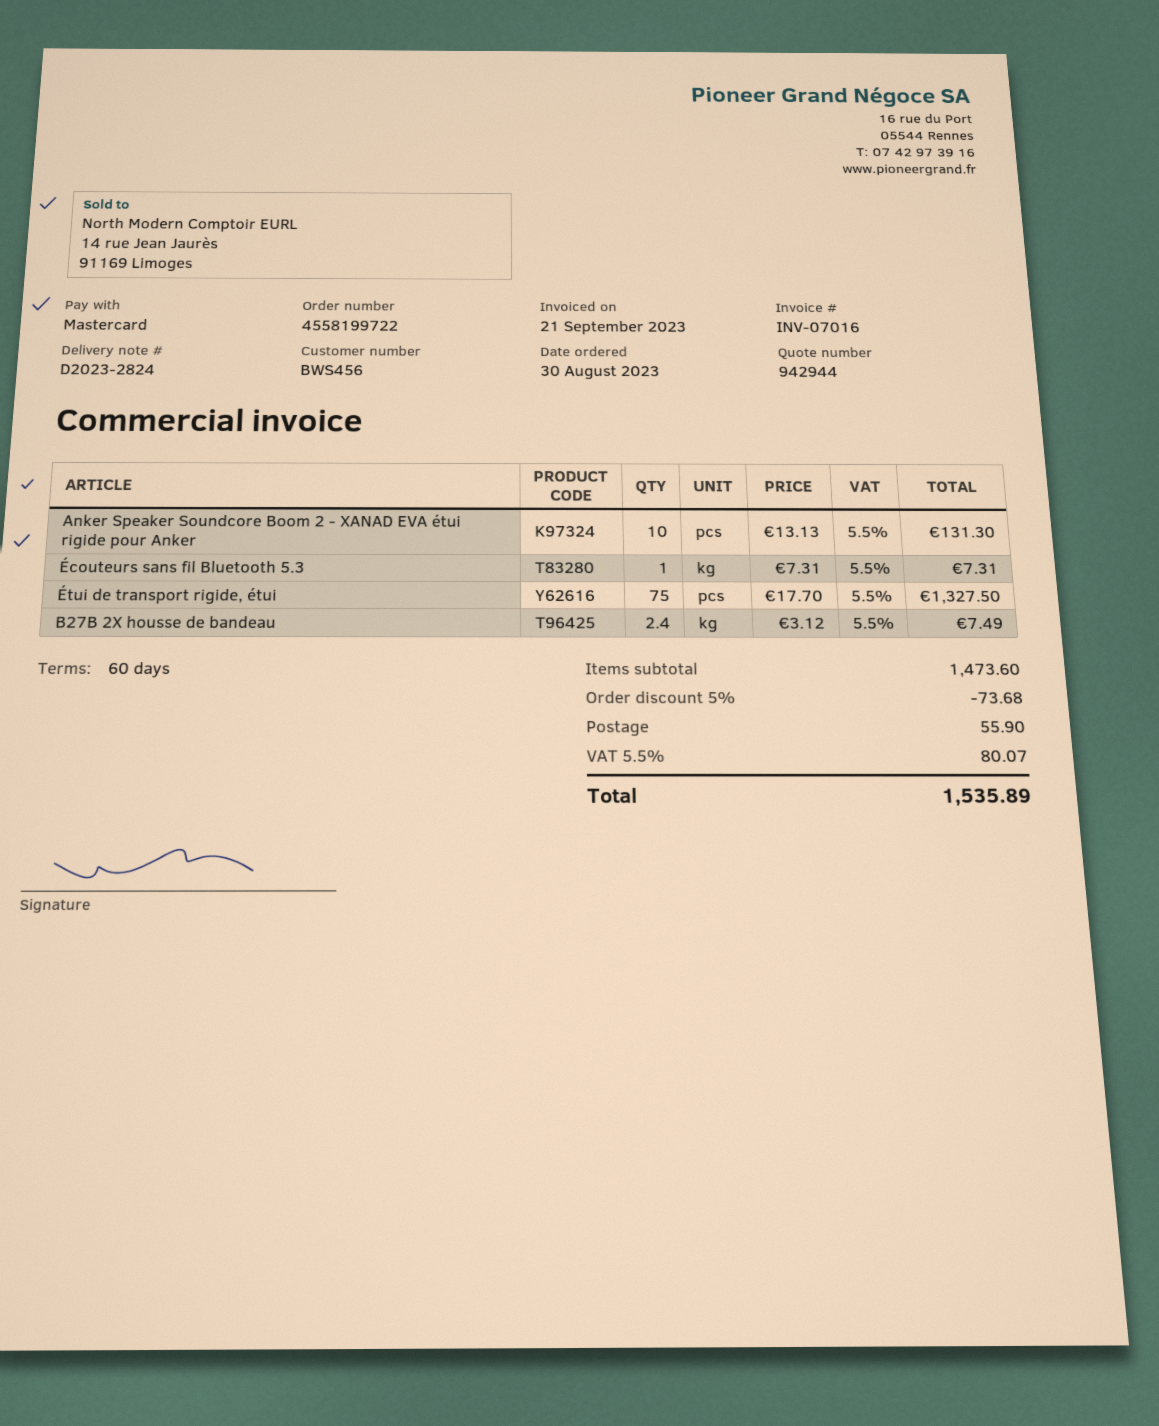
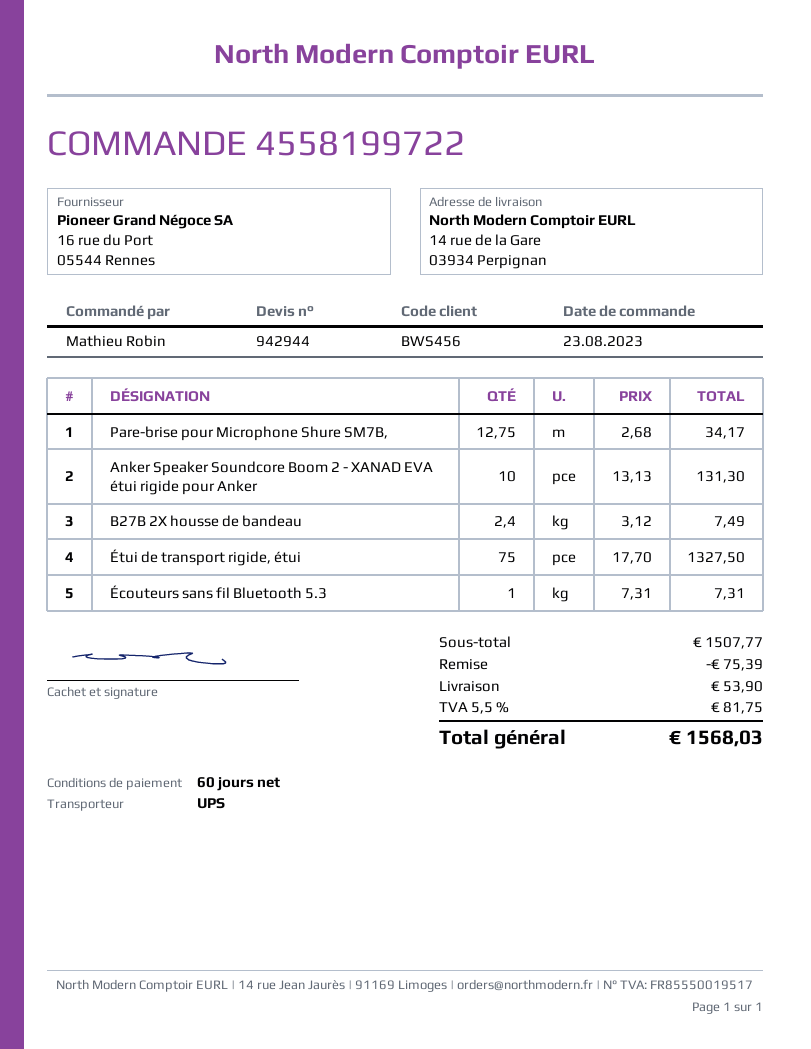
order date: 2023-08-30 -> 2023-08-23
Pare-brise pour Microphone Shure SM7B,: none -> 12.75 x 2.68 = 34.17
subtotal: 1473.60 -> 1507.77
discount: 73.68 -> 75.39
shipping: 55.90 -> 53.90
tax: 5.5% = 80.07 -> 5.5% = 81.75
total: 1535.89 -> 1568.03

